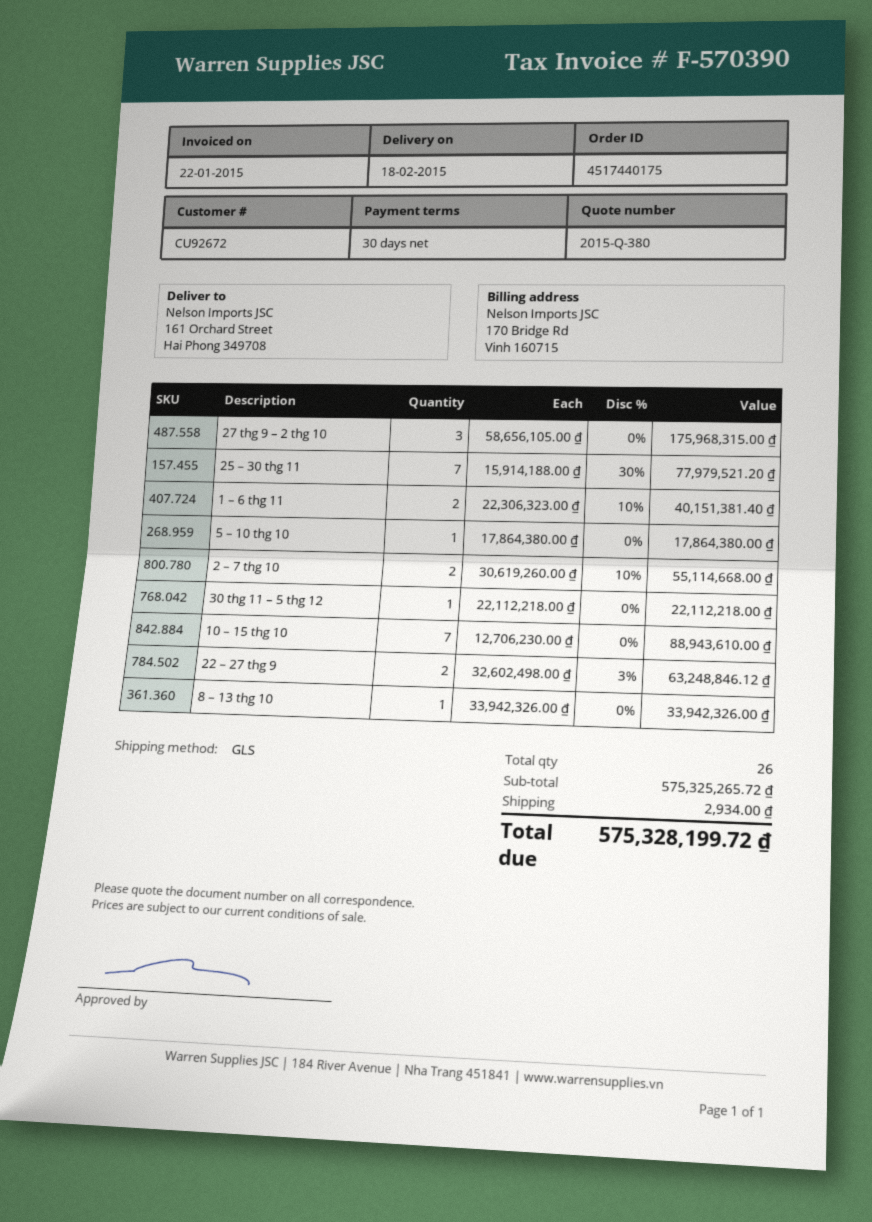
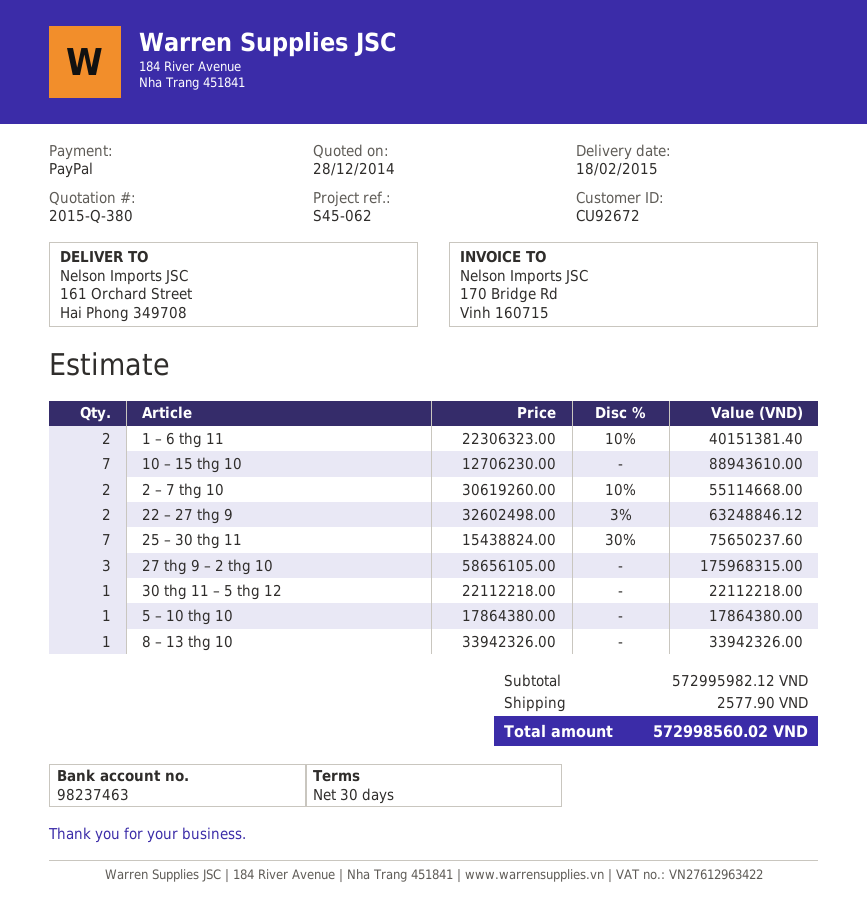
25 – 30 thg 11: 7 x 15914188.00 - 30% = 77979521.20 -> 7 x 15438824.00 - 30% = 75650237.60
subtotal: 575325265.72 -> 572995982.12
shipping: 2934.00 -> 2577.90
total: 575328199.72 -> 572998560.02

